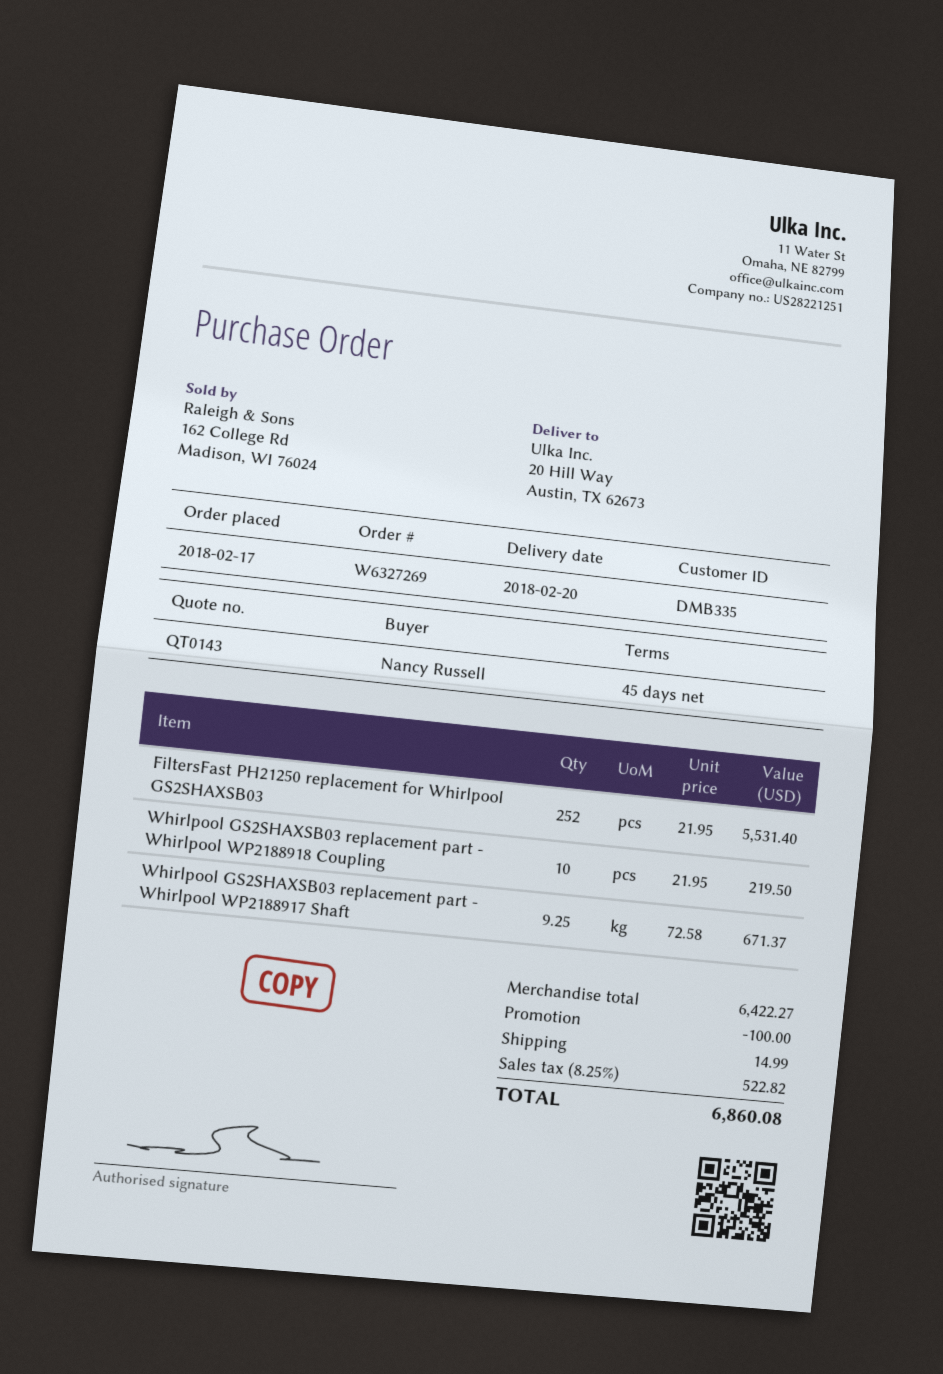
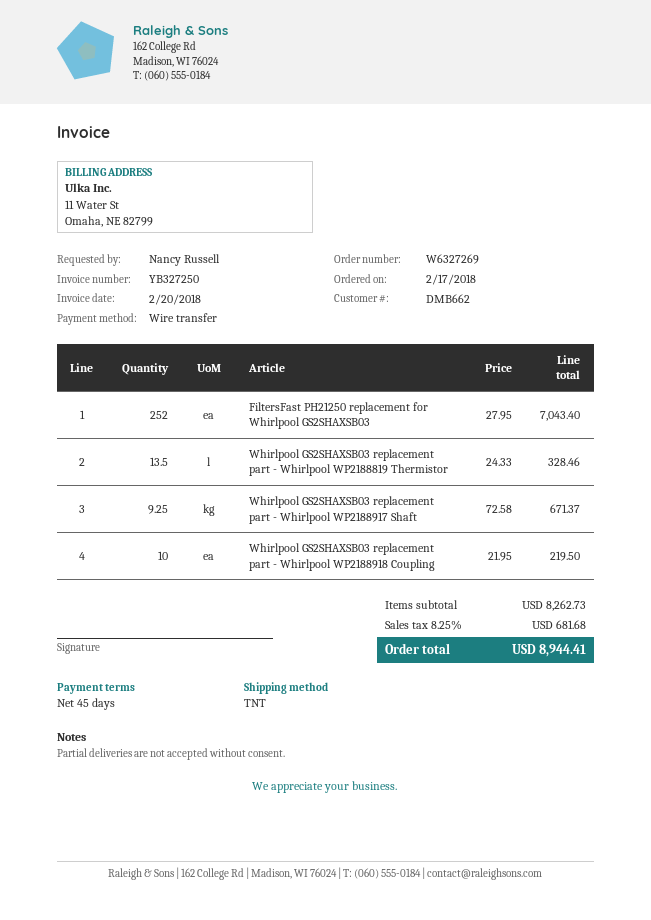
customer number: DMB335 -> DMB662
FiltersFast PH21250 replacement for Whirlpool GS2SHAXSB03: 252 x 21.95 = 5531.40 -> 252 x 27.95 = 7043.40
Whirlpool GS2SHAXSB03 replacement part - Whirlpool WP2188819 Thermistor: none -> 13.5 x 24.33 = 328.46
subtotal: 6422.27 -> 8262.73
discount: 100.00 -> none
shipping: 14.99 -> none
tax: 8.25% = 522.82 -> 8.25% = 681.68
total: 6860.08 -> 8944.41

